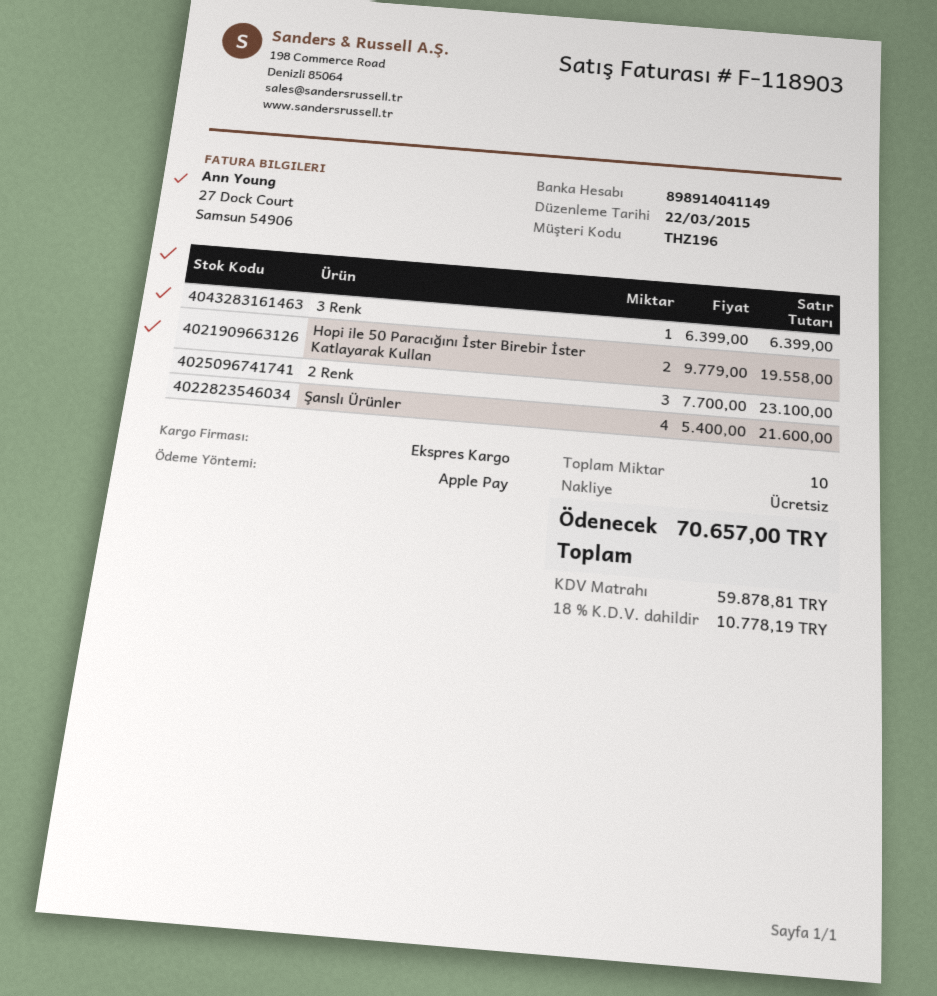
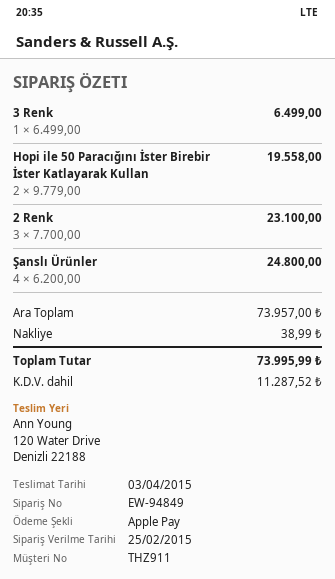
customer number: THZ196 -> THZ911
3 Renk: 1 x 6399.00 = 6399.00 -> 1 x 6499.00 = 6499.00
Şanslı Ürünler: 4 x 5400.00 = 21600.00 -> 4 x 6200.00 = 24800.00
shipping: 0.00 -> 38.99
tax: 10778.19 -> 11287.52
total: 70657.00 -> 73995.99

